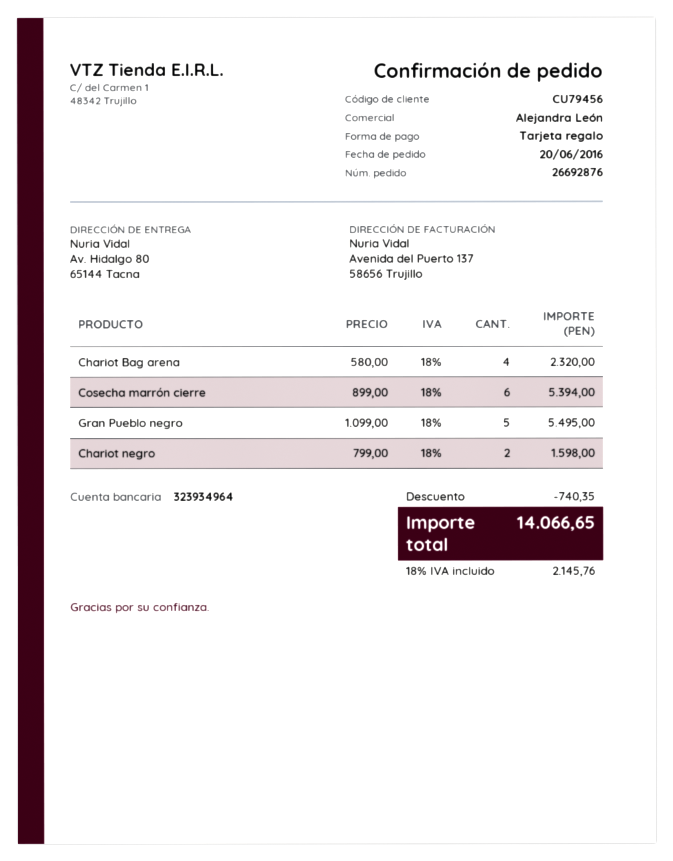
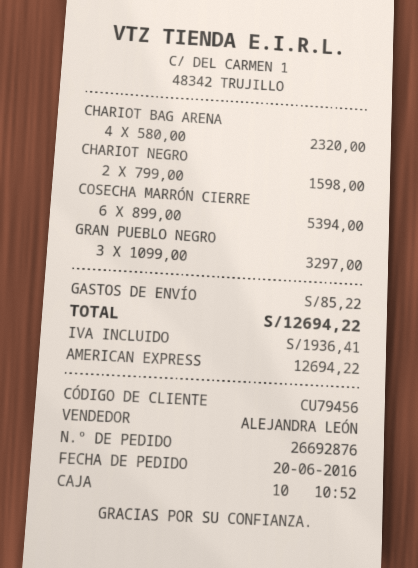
payment method: gift card -> American Express
Gran Pueblo negro: 5 x 1099.00 = 5495.00 -> 3 x 1099.00 = 3297.00
discount: 740.35 -> none
shipping: none -> 85.22
tax: 2145.76 -> 1936.41
total: 14066.65 -> 12694.22

